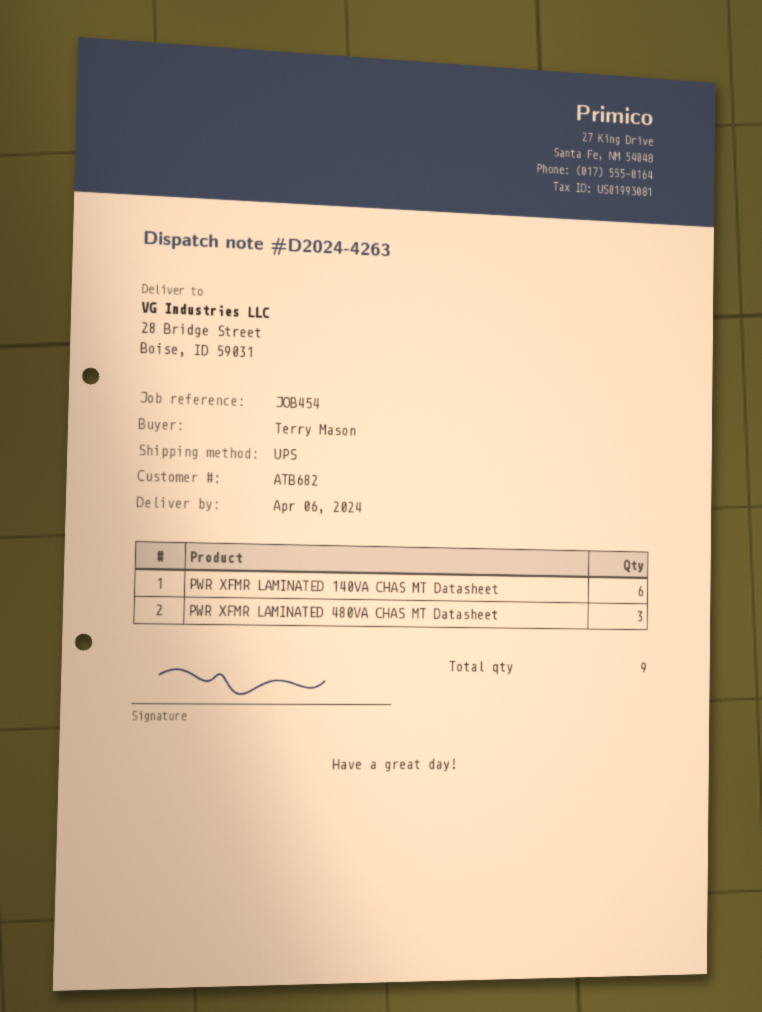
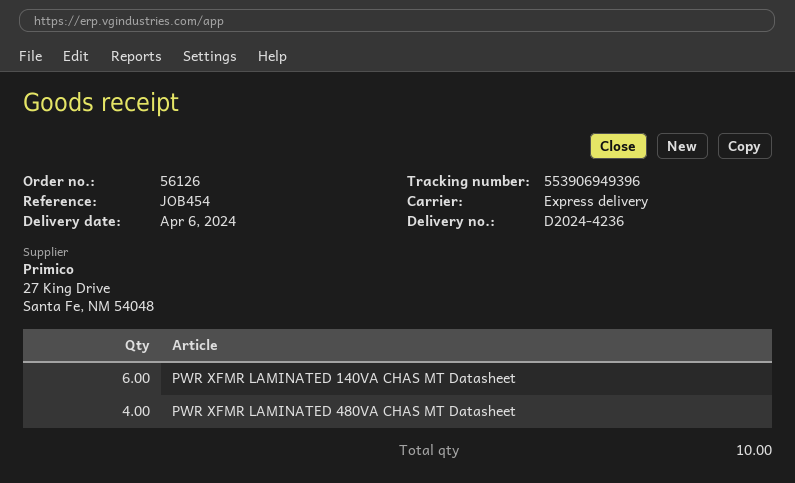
delivery note number: D2024-4263 -> D2024-4236
shipping method: UPS -> express
PWR XFMR LAMINATED 480VA CHAS MT Datasheet: 3 -> 4
total quantity: 9 -> 10

